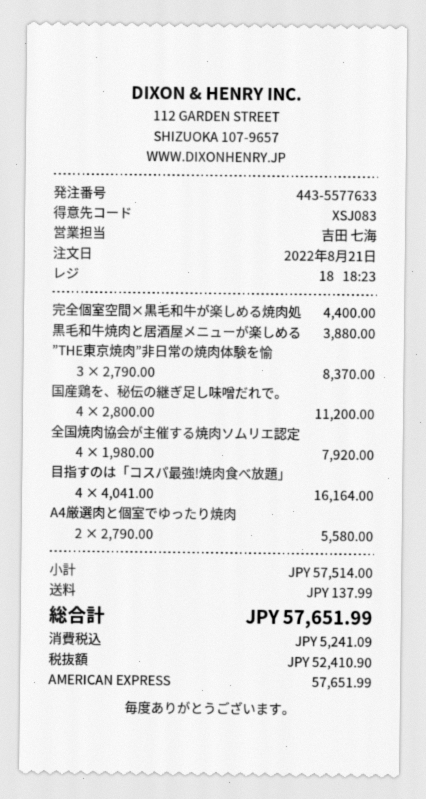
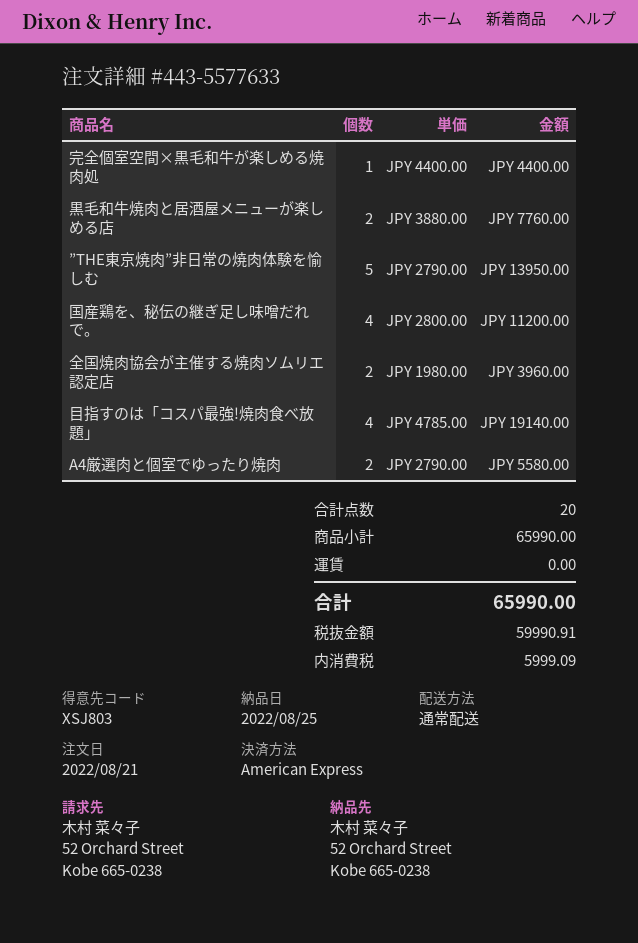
customer number: XSJ083 -> XSJ803
黒毛和牛焼肉と居酒屋メニューが楽しめる: 1 x 3880.00 = 3880.00 -> 2 x 3880.00 = 7760.00
”THE東京焼肉”非日常の焼肉体験を愉: 3 x 2790.00 = 8370.00 -> 5 x 2790.00 = 13950.00
全国焼肉協会が主催する焼肉ソムリエ認定: 4 x 1980.00 = 7920.00 -> 2 x 1980.00 = 3960.00
目指すのは「コスパ最強!焼肉食べ放題」: 4 x 4041.00 = 16164.00 -> 4 x 4785.00 = 19140.00
subtotal: 57514.00 -> 65990.00
shipping: 137.99 -> 0.00
net: 52410.90 -> 59990.91
tax: 5241.09 -> 5999.09
total: 57651.99 -> 65990.00

